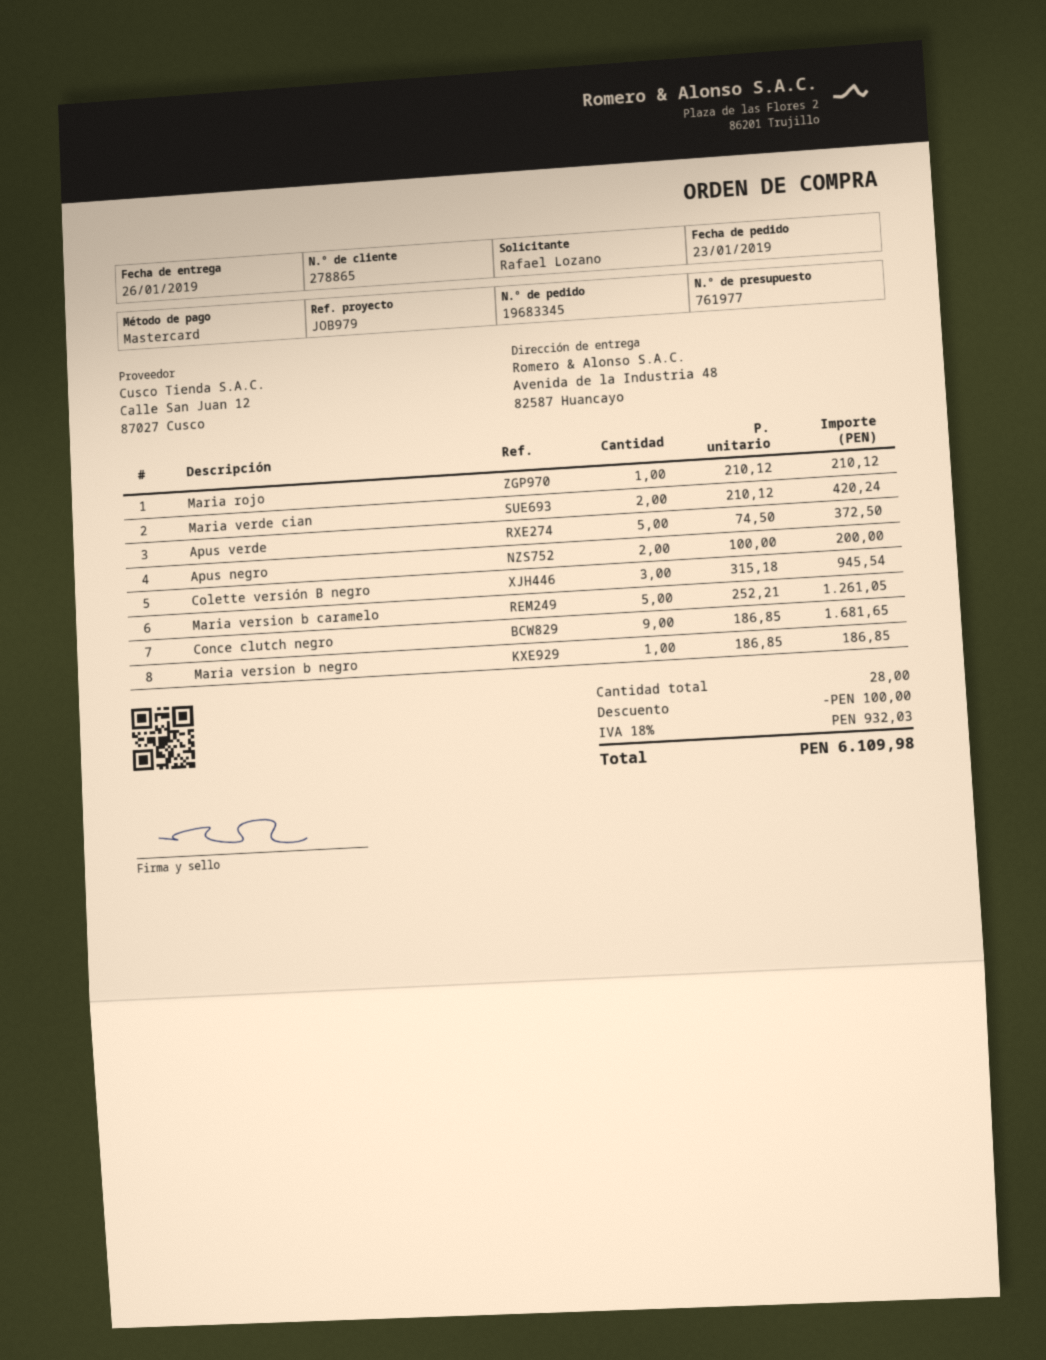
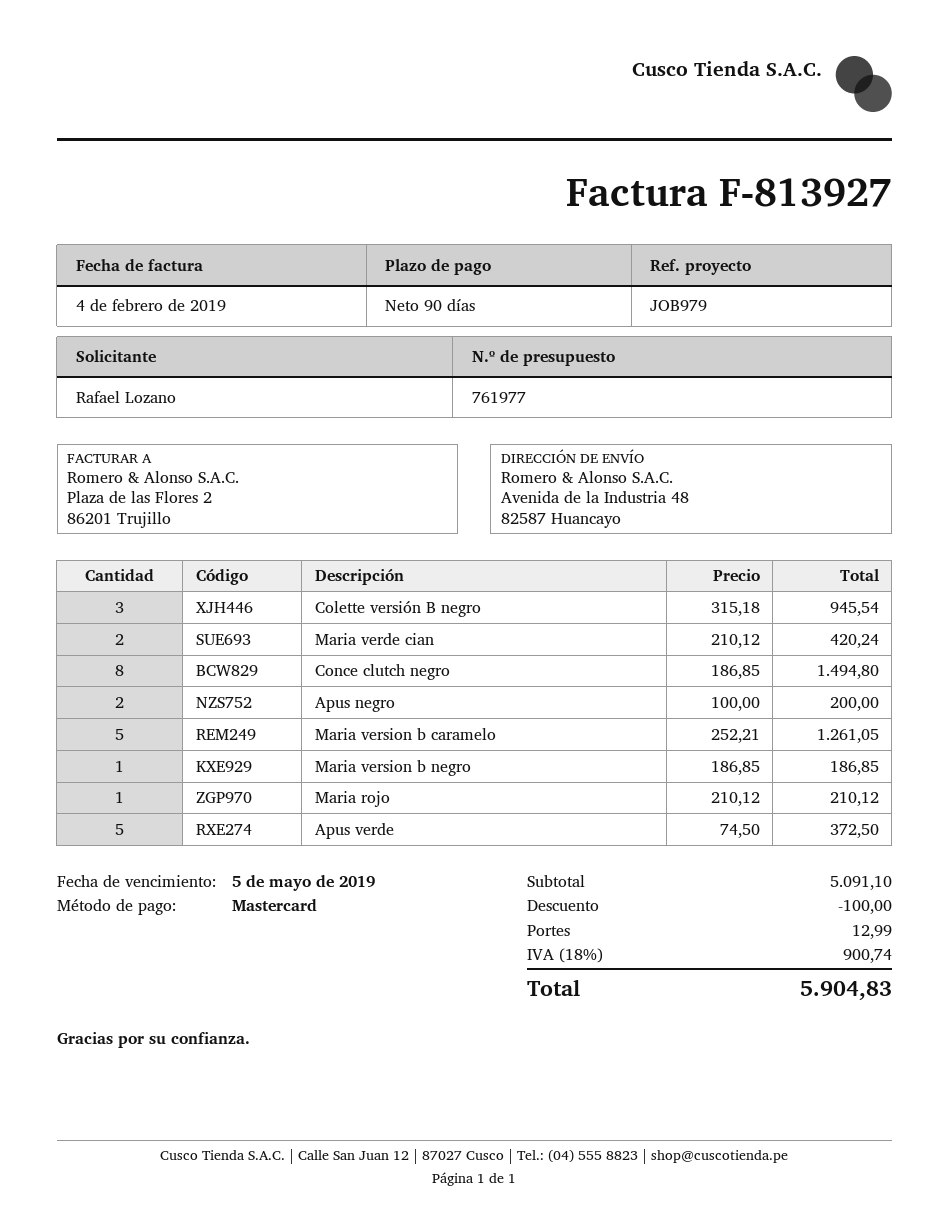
Conce clutch negro: 9 x 186.85 = 1681.65 -> 8 x 186.85 = 1494.80
shipping: none -> 12.99
tax: 18% = 932.03 -> 18% = 900.74
total: 6109.98 -> 5904.83

